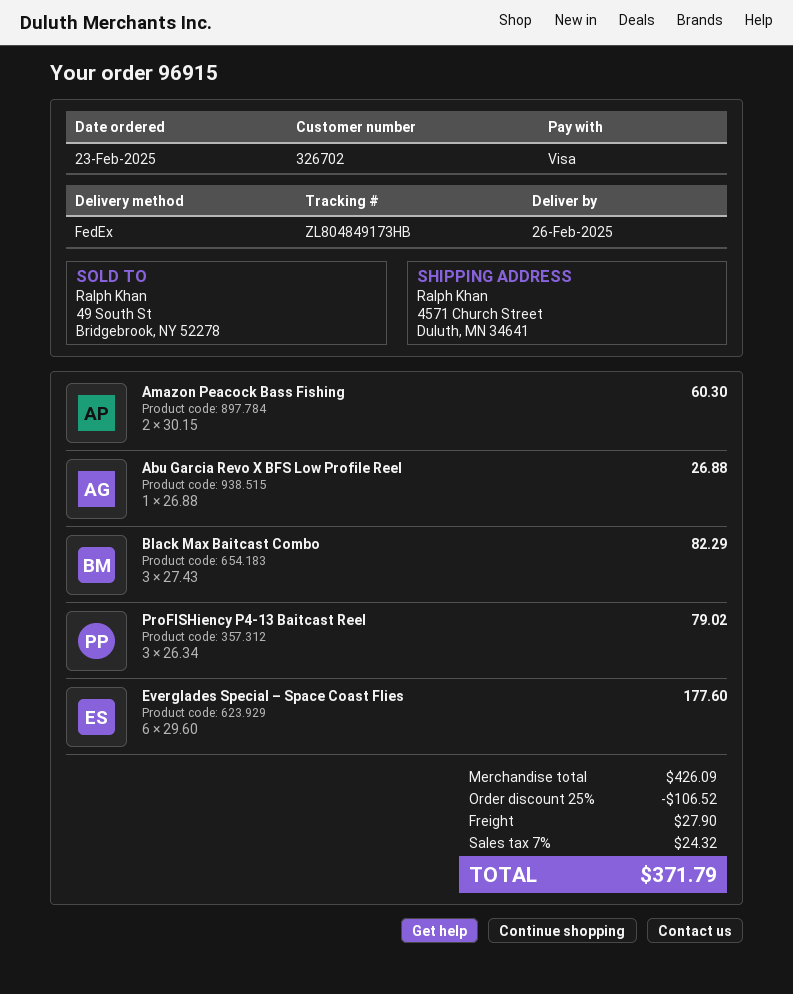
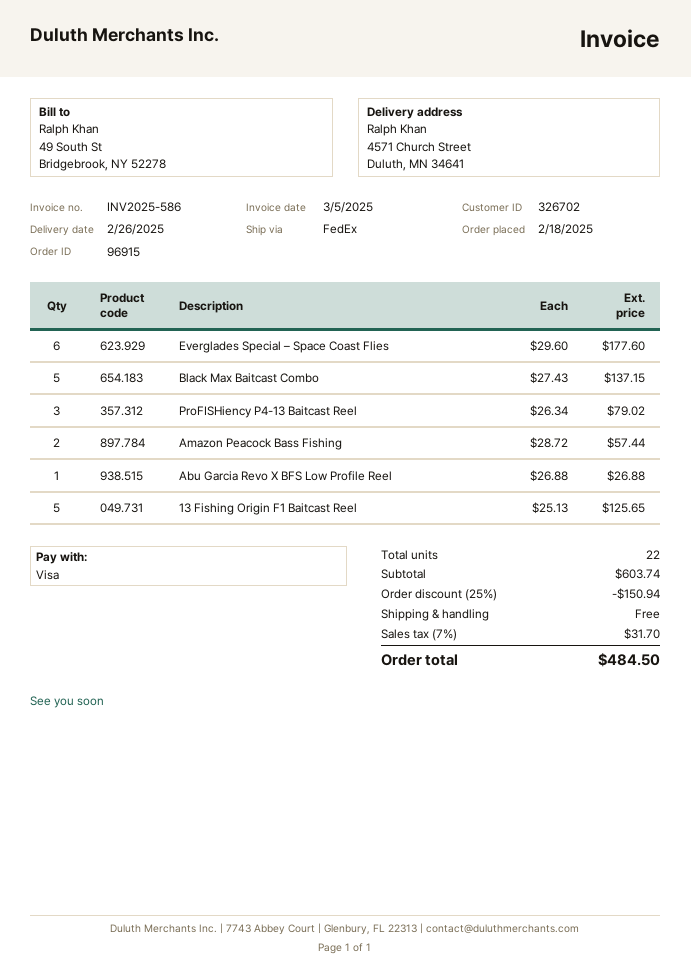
order date: 2025-02-23 -> 2025-02-18
Amazon Peacock Bass Fishing: 2 x 30.15 = 60.30 -> 2 x 28.72 = 57.44
Black Max Baitcast Combo: 3 x 27.43 = 82.29 -> 5 x 27.43 = 137.15
13 Fishing Origin F1 Baitcast Reel: none -> 5 x 25.13 = 125.65
subtotal: 426.09 -> 603.74
discount: 25% = 106.52 -> 25% = 150.94
shipping: 27.90 -> 0.00
tax: 7% = 24.32 -> 7% = 31.70
total: 371.79 -> 484.50

